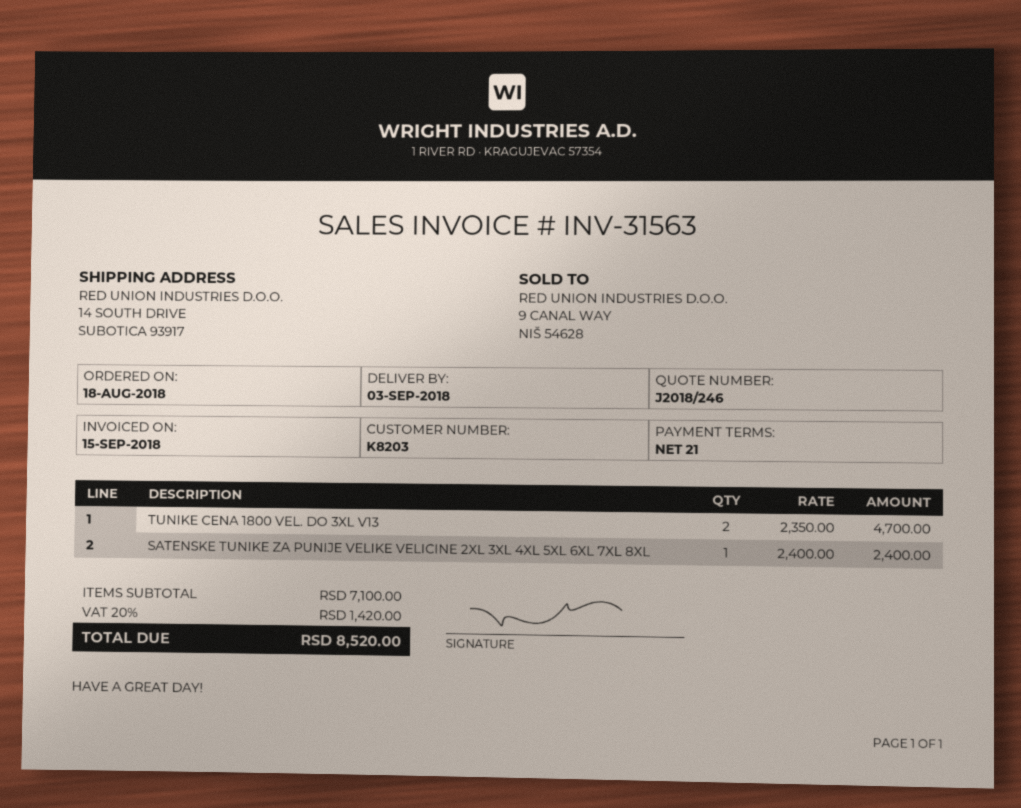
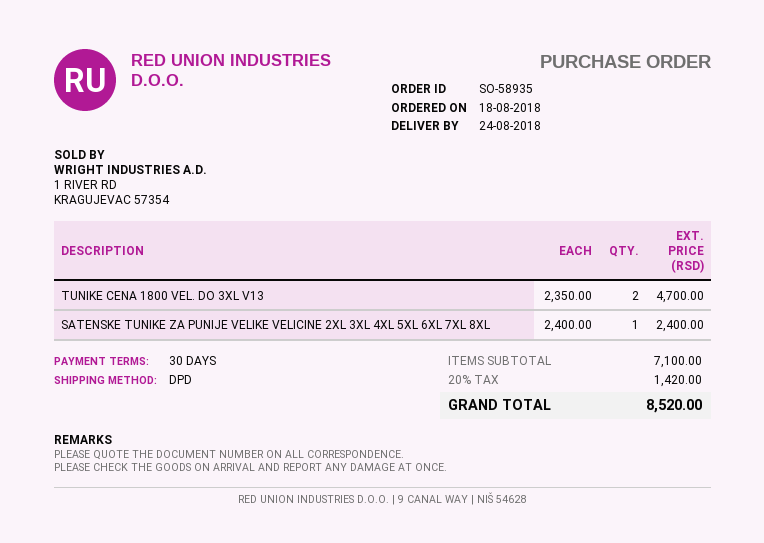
delivery date: 2018-09-03 -> 2018-08-24
payment terms: 21 days -> 30 days

